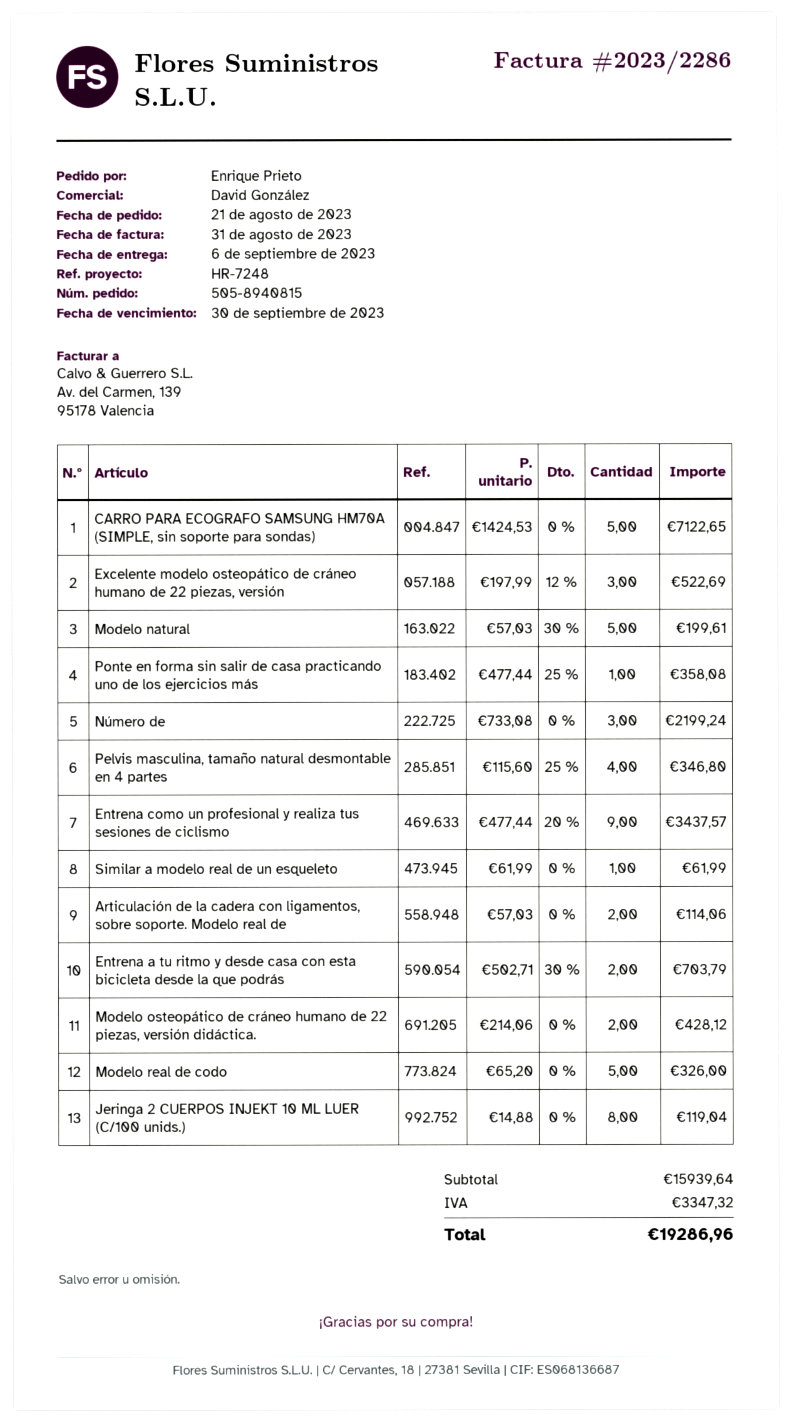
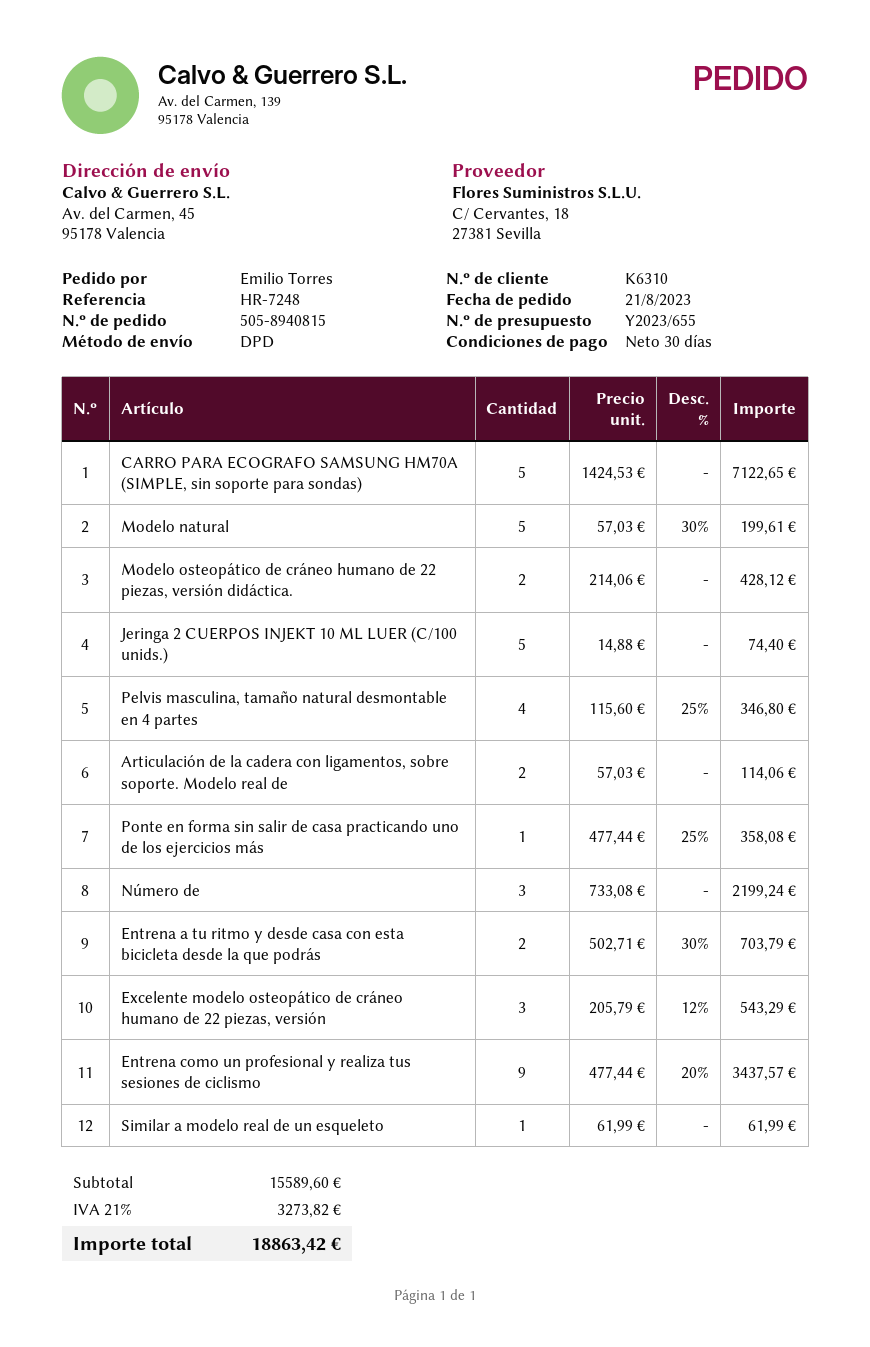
ordered by: Enrique Prieto -> Emilio Torres
Excelente modelo osteopático de cráneo humano de 22 piezas, versión: 3 x 197.99 - 12% = 522.69 -> 3 x 205.79 - 12% = 543.29
Modelo real de codo: 5 x 65.20 = 326.00 -> none
Jeringa 2 CUERPOS INJEKT 10 ML LUER (C/100 unids.): 8 x 14.88 = 119.04 -> 5 x 14.88 = 74.40
subtotal: 15939.64 -> 15589.60
tax: 3347.32 -> 3273.82
total: 19286.96 -> 18863.42

